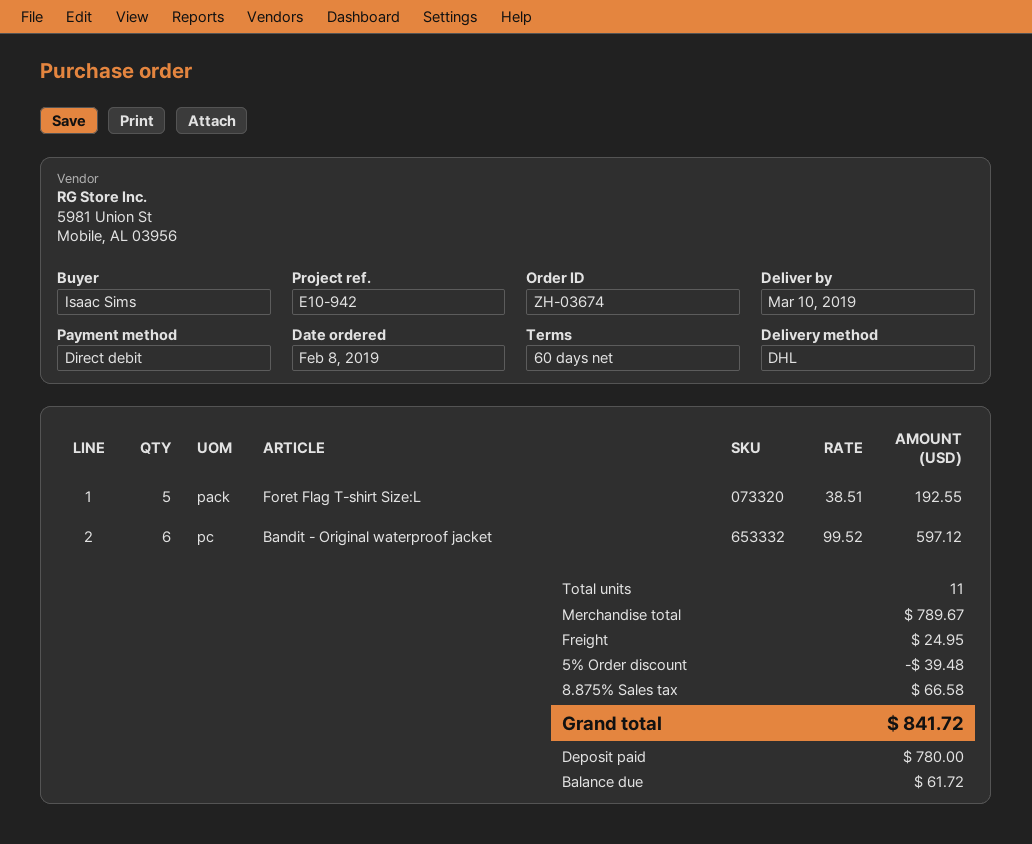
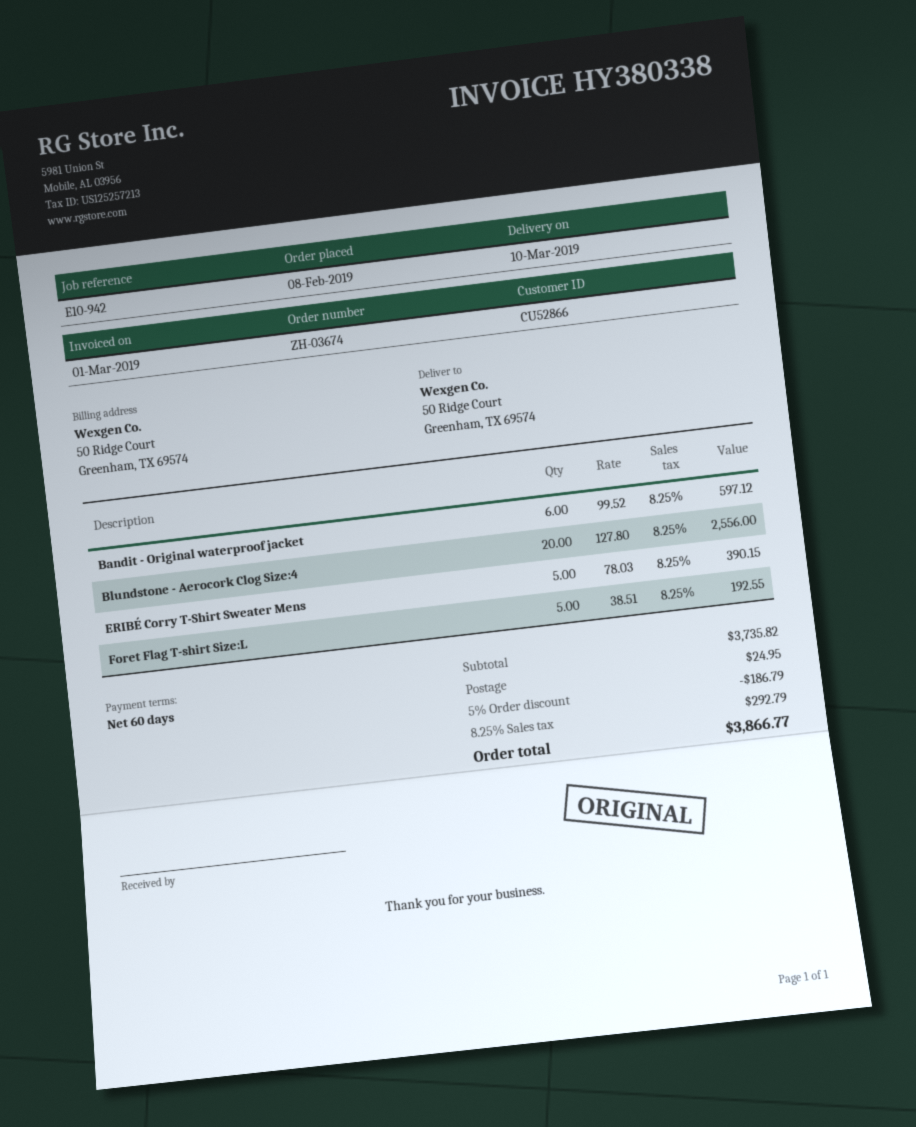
Blundstone - Aerocork Clog Size:4: none -> 20 x 127.80 = 2556.00
ERIBÉ Corry T-Shirt Sweater Mens: none -> 5 x 78.03 = 390.15
subtotal: 789.67 -> 3735.82
discount: 5% = 39.48 -> 5% = 186.79
tax: 8.875% = 66.58 -> 8.25% = 292.79
total: 841.72 -> 3866.77

